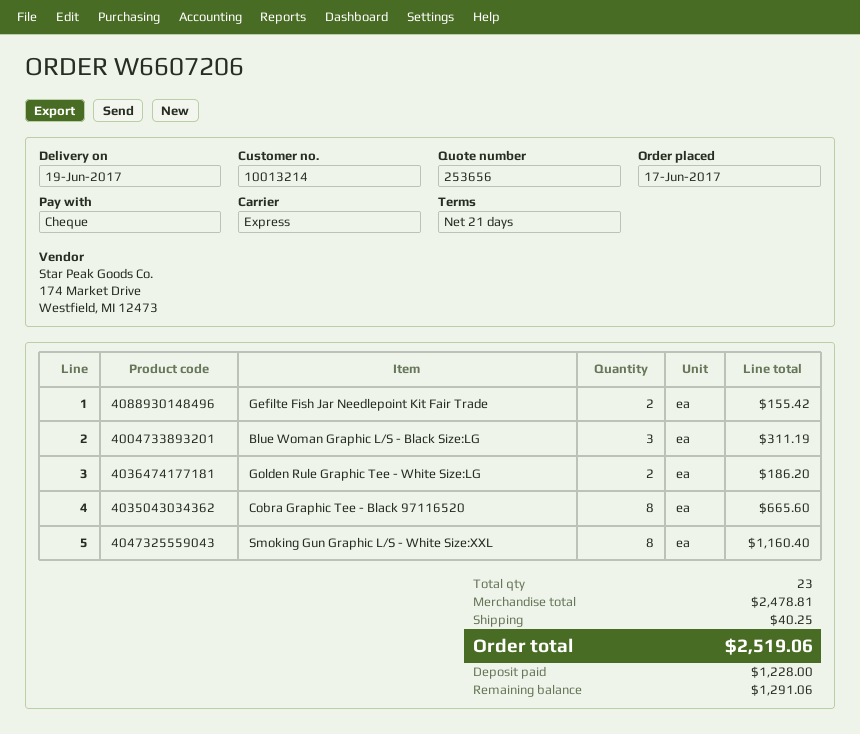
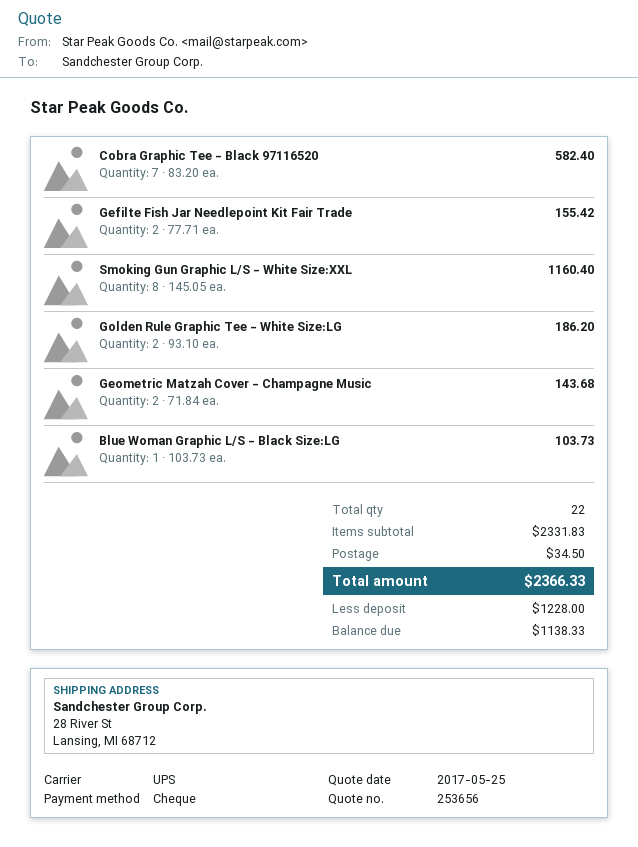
shipping method: express -> UPS
Blue Woman Graphic L/S - Black Size:LG: 3 for 311.19 -> 1 for 103.73
Cobra Graphic Tee - Black 97116520: 8 for 665.60 -> 7 for 582.40
Geometric Matzah Cover - Champagne Music: none -> 2 for 143.68
total quantity: 23 -> 22
subtotal: 2478.81 -> 2331.83
shipping: 40.25 -> 34.50
total: 2519.06 -> 2366.33
balance: 1291.06 -> 1138.33

